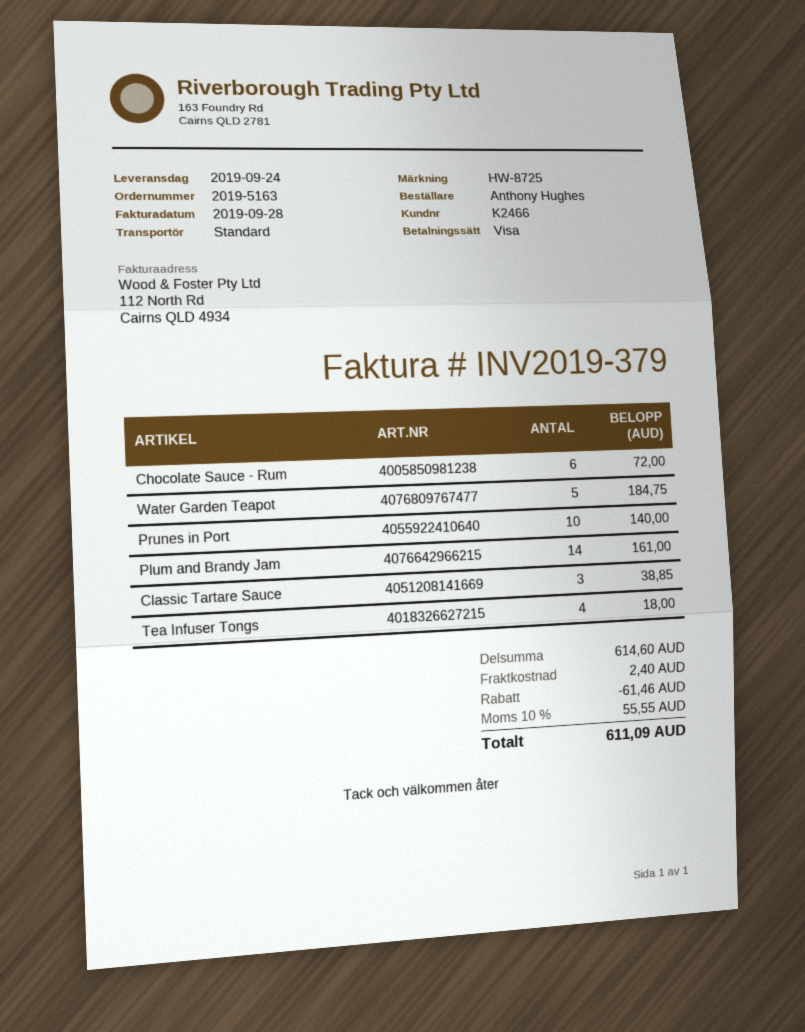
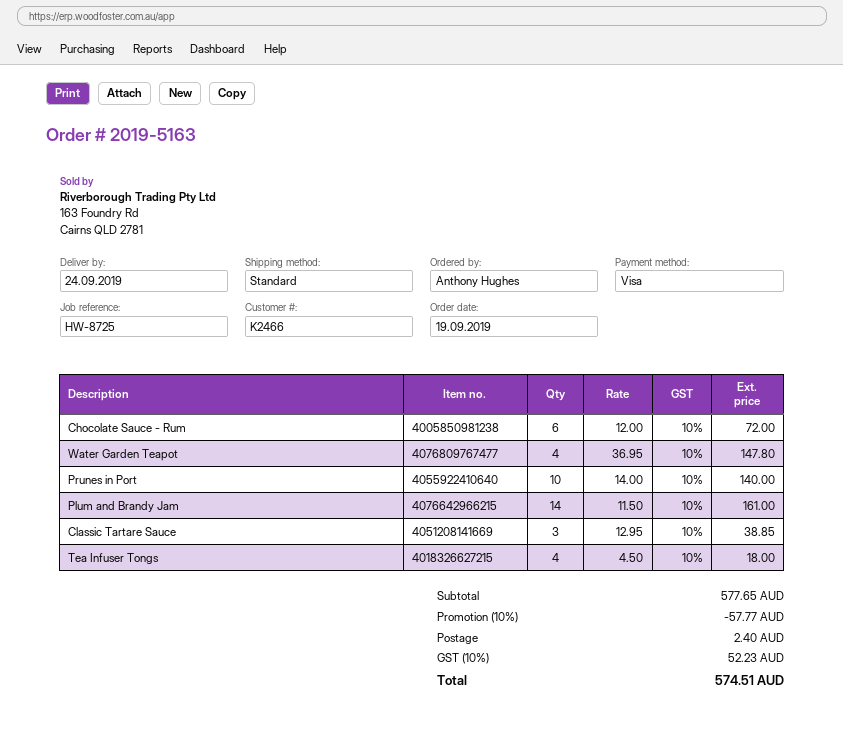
Water Garden Teapot: 5 for 184.75 -> 4 for 147.80
subtotal: 614.60 -> 577.65
discount: 61.46 -> 57.77
tax: 10% = 55.55 -> 10% = 52.23
total: 611.09 -> 574.51

